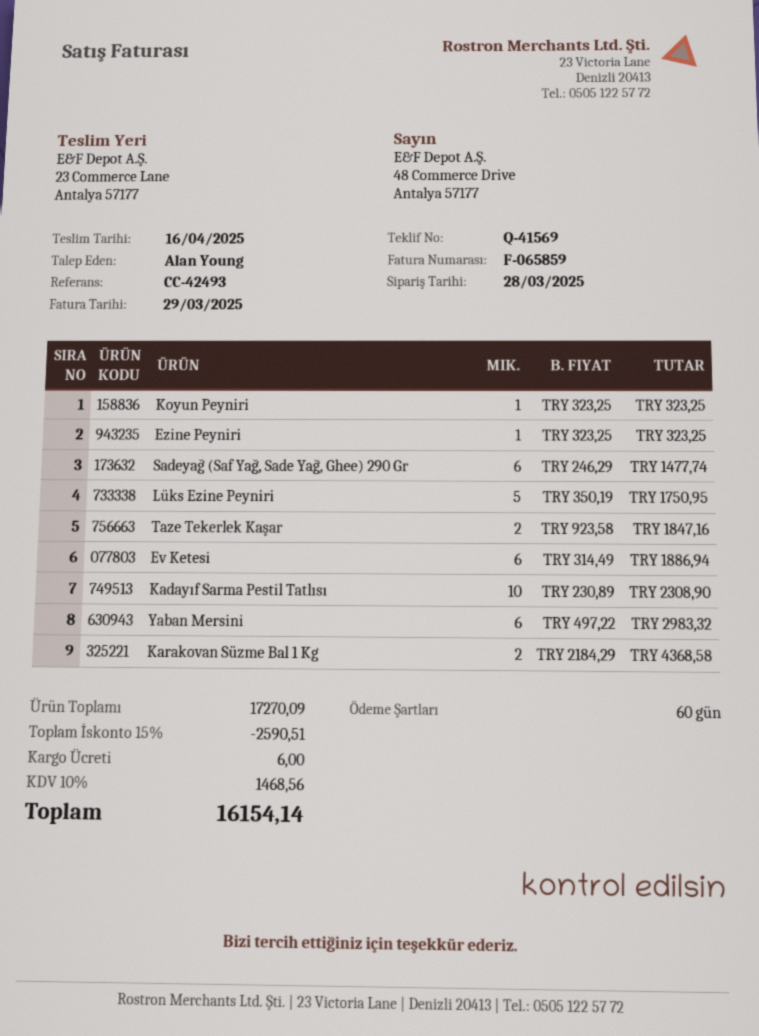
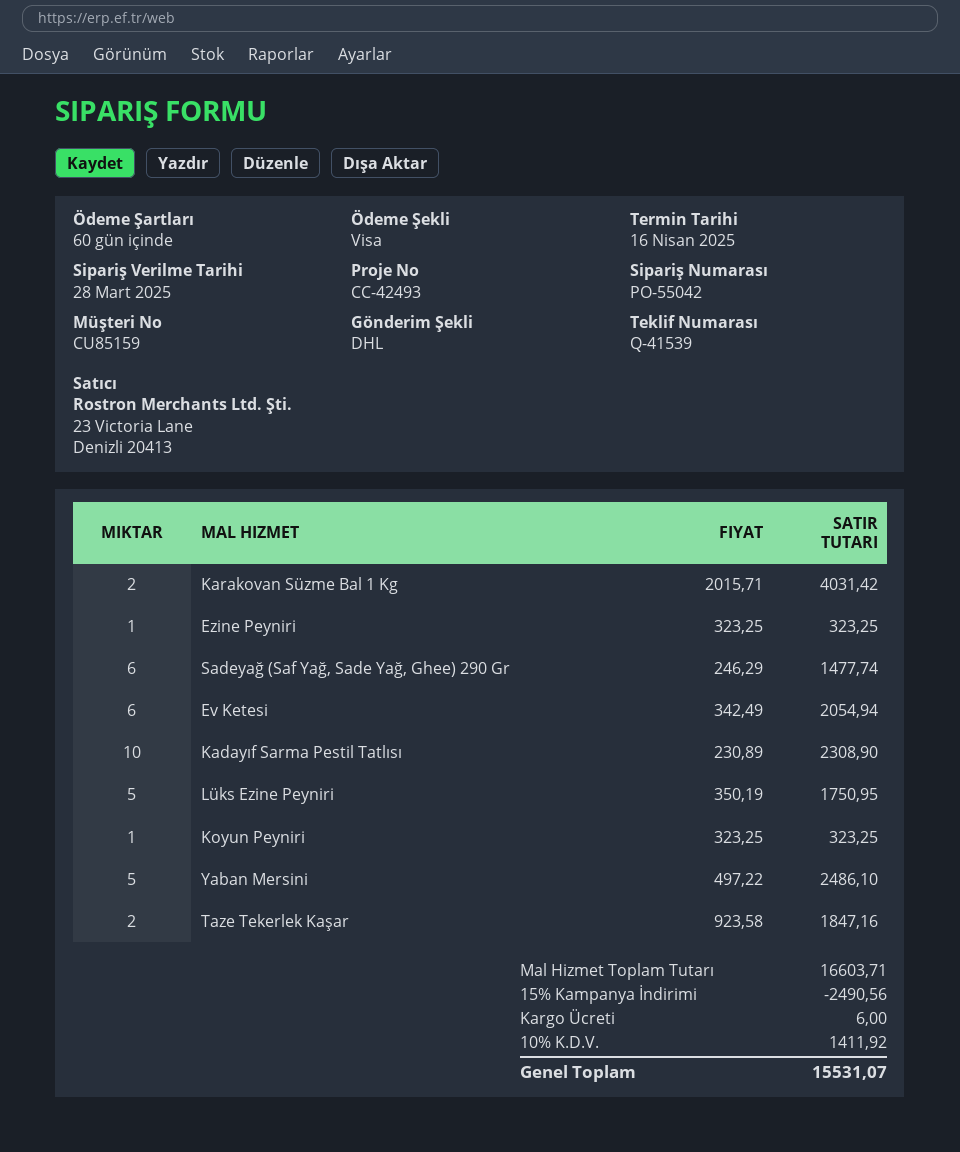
quote number: Q-41569 -> Q-41539
Ev Ketesi: 6 x 314.49 = 1886.94 -> 6 x 342.49 = 2054.94
Yaban Mersini: 6 x 497.22 = 2983.32 -> 5 x 497.22 = 2486.10
Karakovan Süzme Bal 1 Kg: 2 x 2184.29 = 4368.58 -> 2 x 2015.71 = 4031.42
subtotal: 17270.09 -> 16603.71
discount: 15% = 2590.51 -> 15% = 2490.56
tax: 10% = 1468.56 -> 10% = 1411.92
total: 16154.14 -> 15531.07

